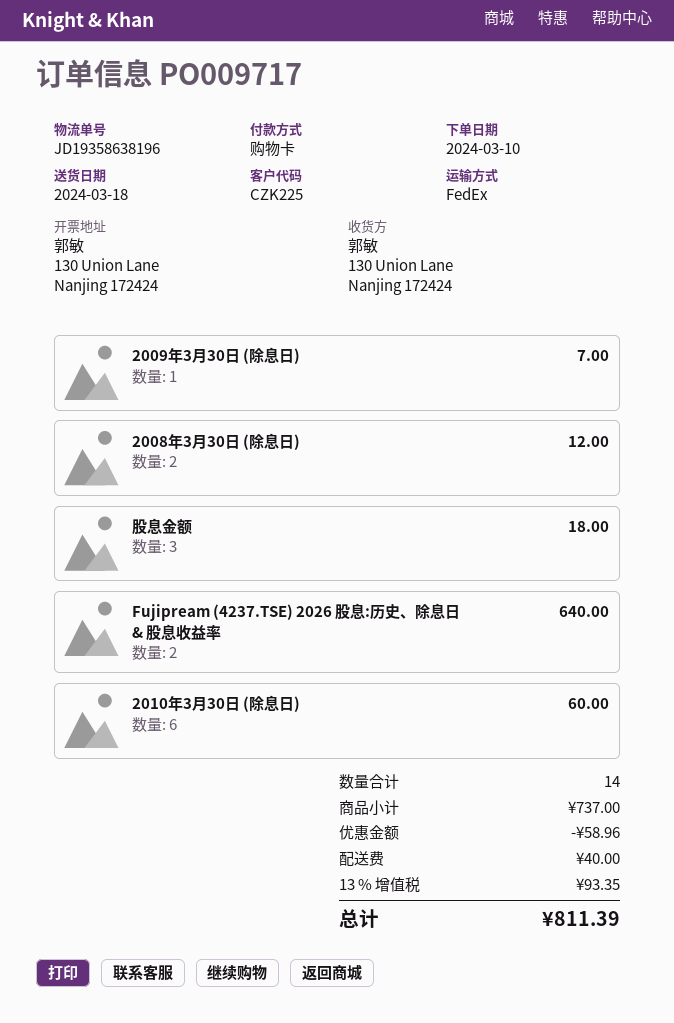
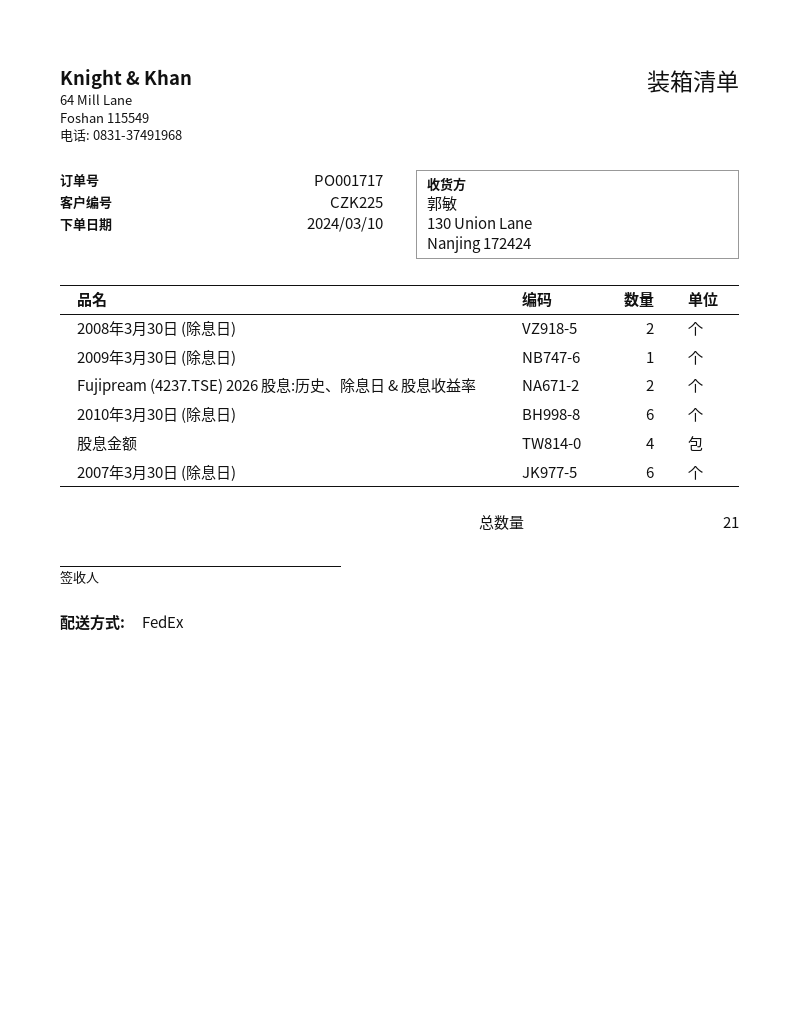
order number: PO009717 -> PO001717
股息金额: 3 -> 4
2007年3月30日 (除息日): none -> 6
total quantity: 14 -> 21

